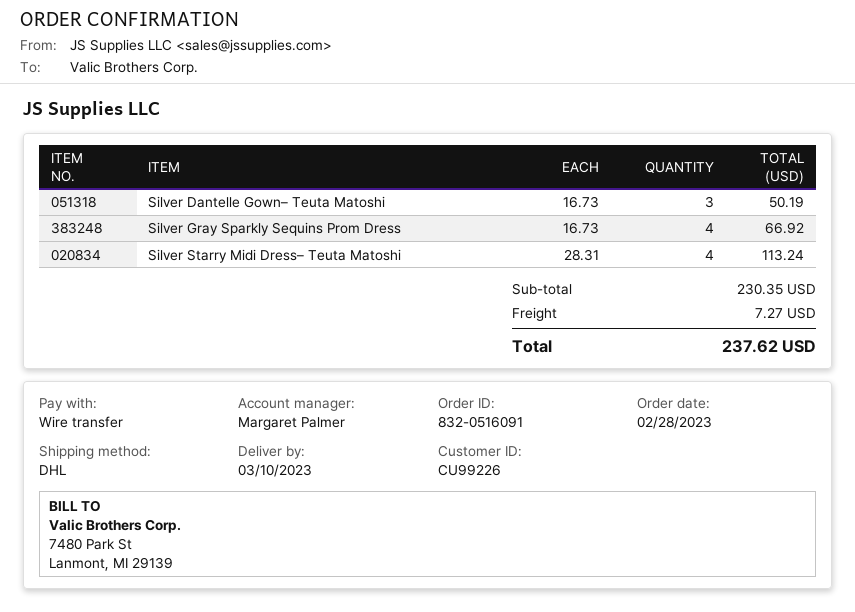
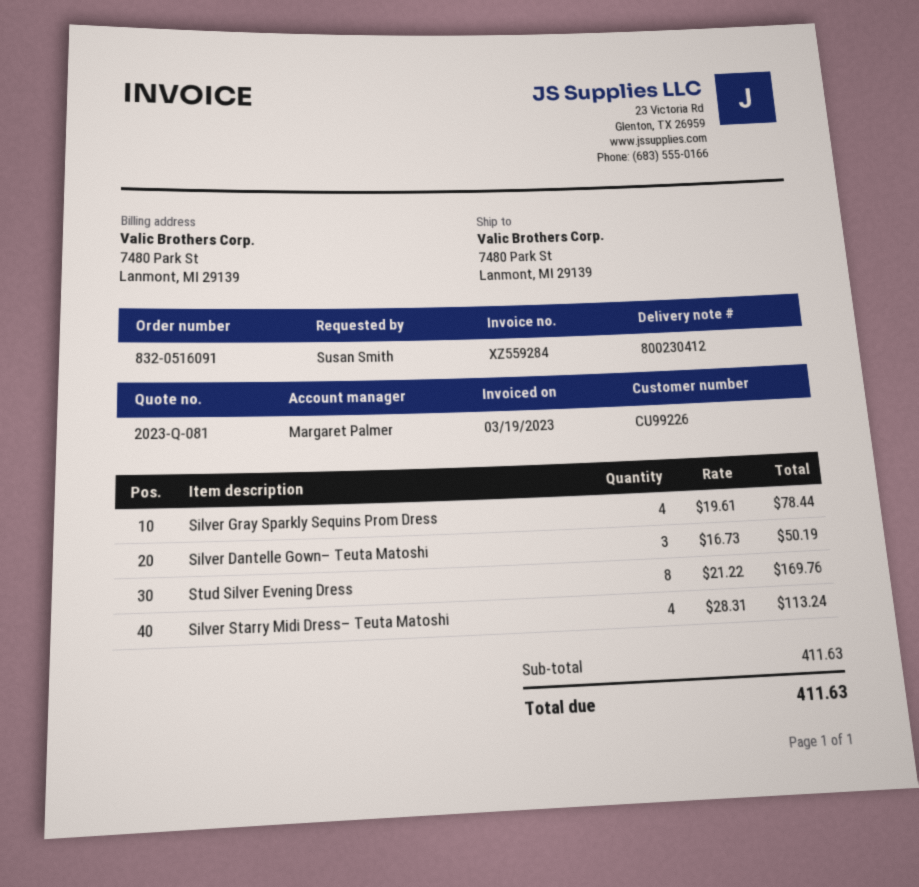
Silver Gray Sparkly Sequins Prom Dress: 4 x 16.73 = 66.92 -> 4 x 19.61 = 78.44
Stud Silver Evening Dress: none -> 8 x 21.22 = 169.76
subtotal: 230.35 -> 411.63
shipping: 7.27 -> none
total: 237.62 -> 411.63

